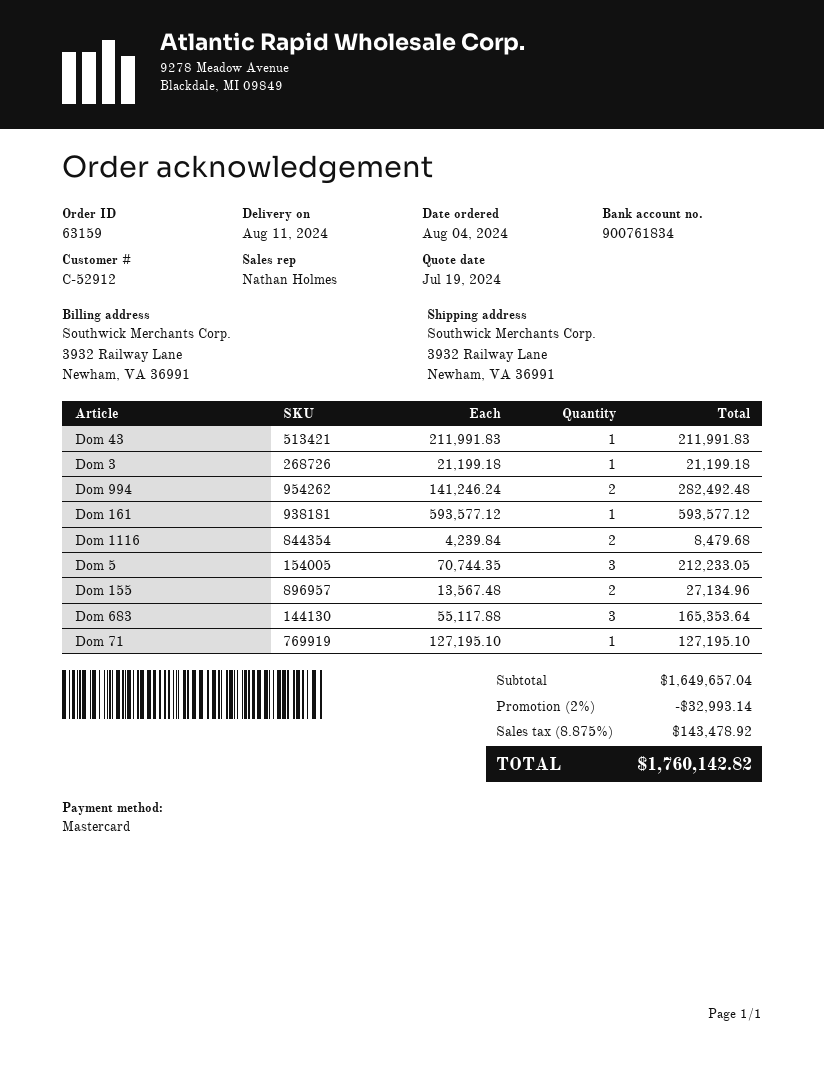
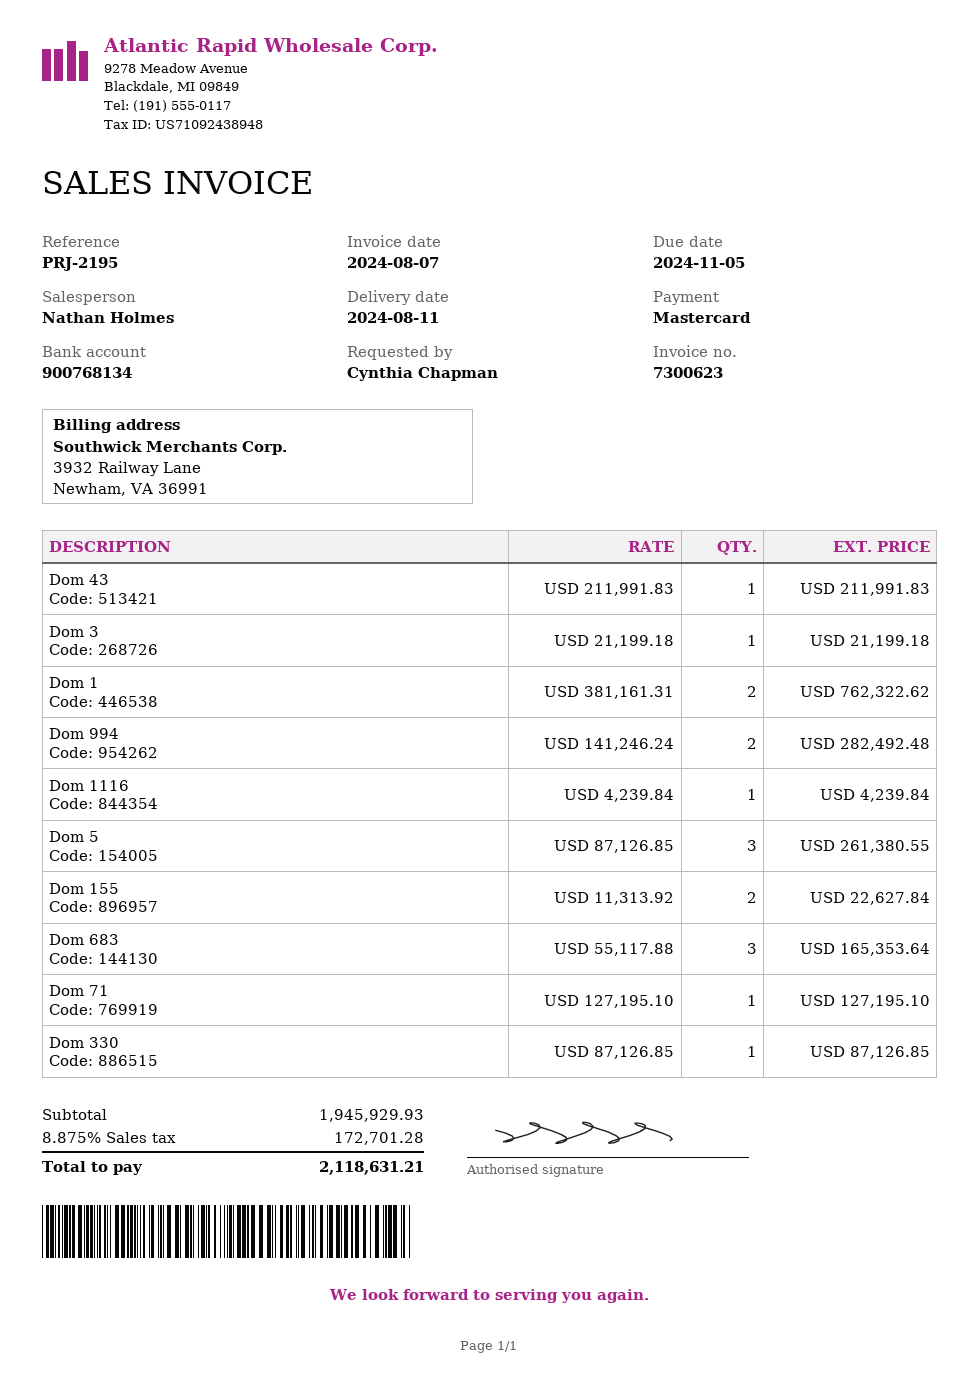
bank account: 900761834 -> 900768134
Dom 161: 1 x 593577.12 = 593577.12 -> none
Dom 1116: 2 x 4239.84 = 8479.68 -> 1 x 4239.84 = 4239.84
Dom 5: 3 x 70744.35 = 212233.05 -> 3 x 87126.85 = 261380.55
Dom 155: 2 x 13567.48 = 27134.96 -> 2 x 11313.92 = 22627.84
Dom 1: none -> 2 x 381161.31 = 762322.62
Dom 330: none -> 1 x 87126.85 = 87126.85
subtotal: 1649657.04 -> 1945929.93
discount: 2% = 32993.14 -> none
tax: 8.875% = 143478.92 -> 8.875% = 172701.28
total: 1760142.82 -> 2118631.21

